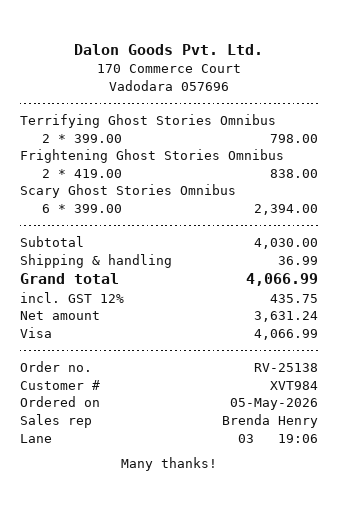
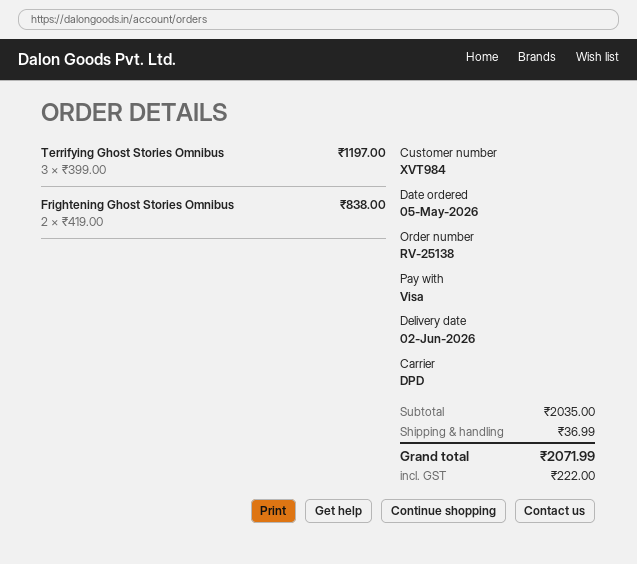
Terrifying Ghost Stories Omnibus: 2 x 399.00 = 798.00 -> 3 x 399.00 = 1197.00
Scary Ghost Stories Omnibus: 6 x 399.00 = 2394.00 -> none
subtotal: 4030.00 -> 2035.00
tax: 435.75 -> 222.00
total: 4066.99 -> 2071.99

